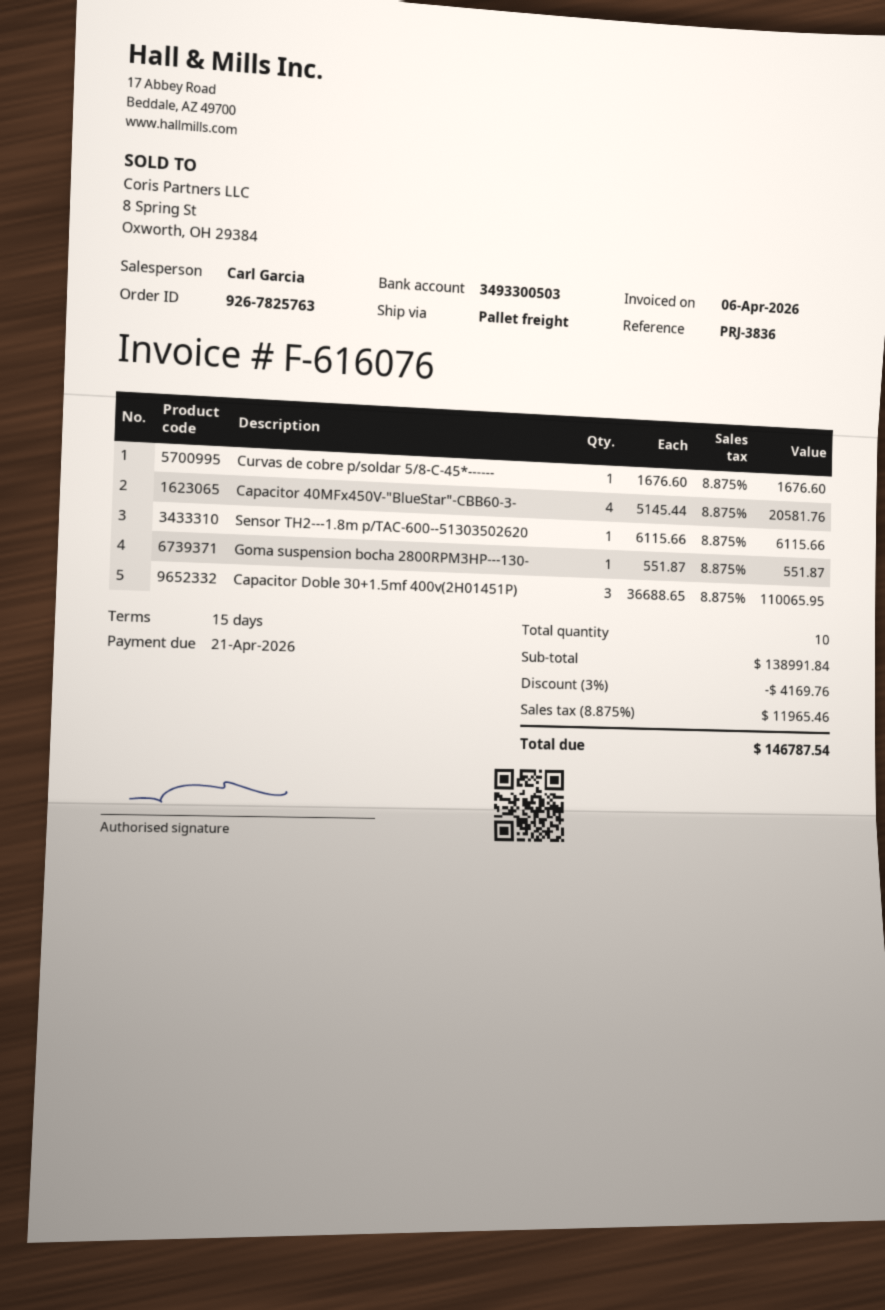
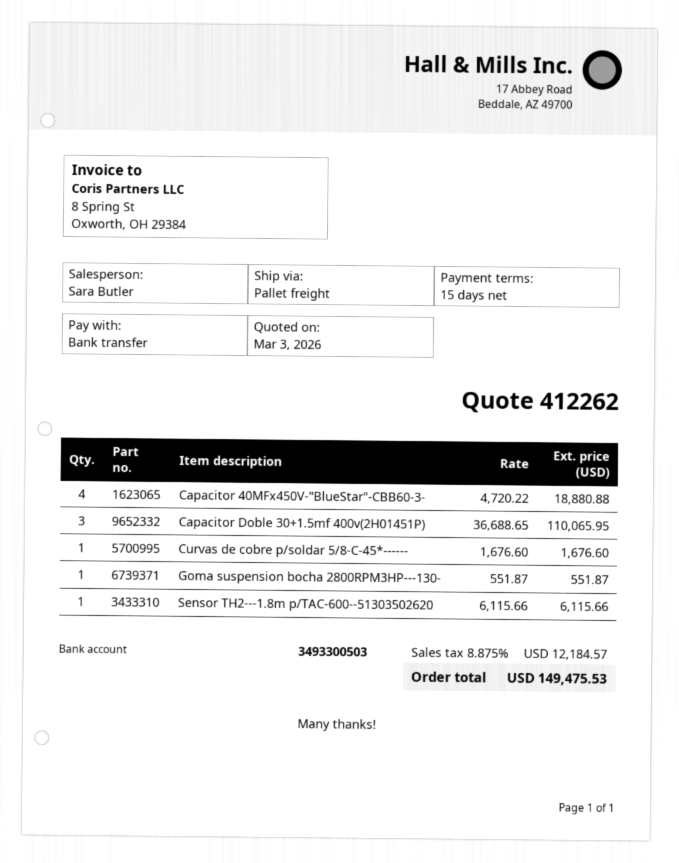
sales rep: Carl Garcia -> Sara Butler
Capacitor 40MFx450V-"BlueStar"-CBB60-3-: 4 x 5145.44 = 20581.76 -> 4 x 4720.22 = 18880.88
discount: 3% = 4169.76 -> none
tax: 8.875% = 11965.46 -> 8.875% = 12184.57
total: 146787.54 -> 149475.53

